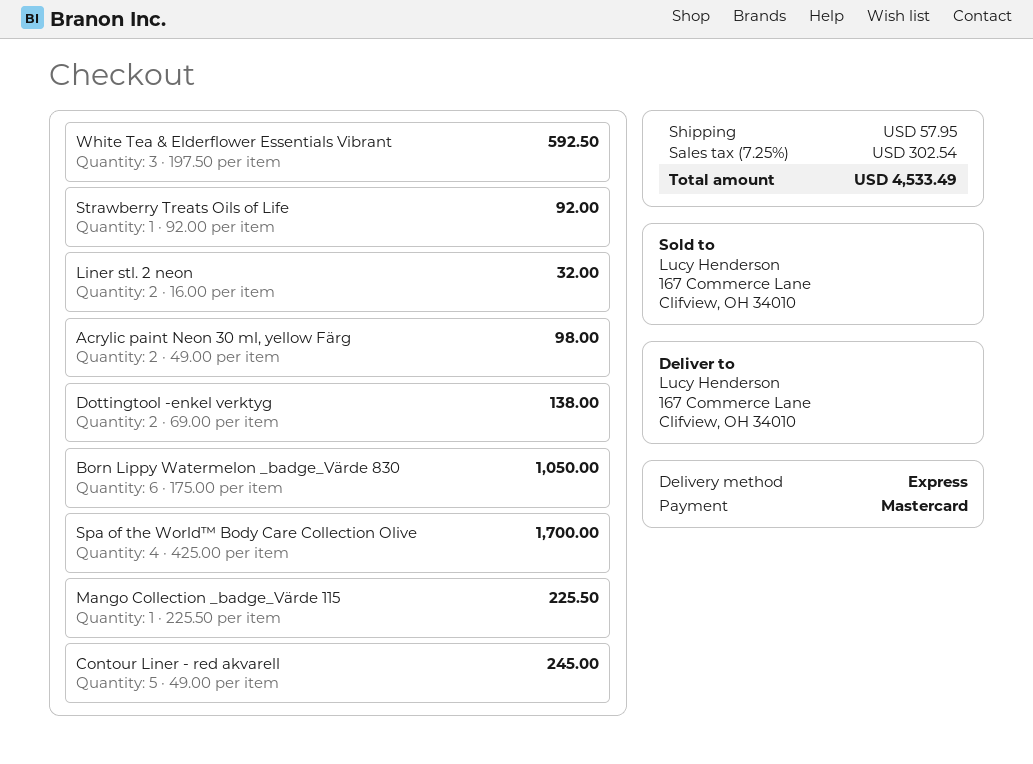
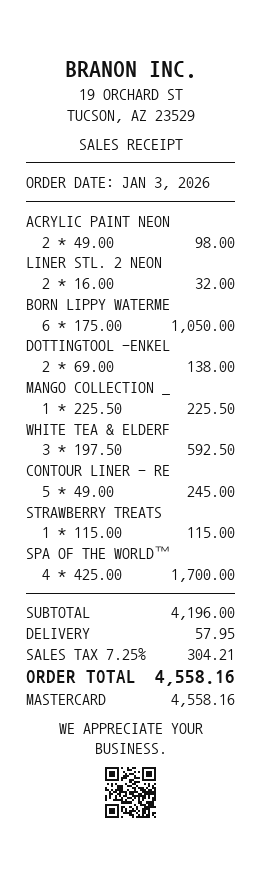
Strawberry Treats Oils of Life: 1 x 92.00 = 92.00 -> 1 x 115.00 = 115.00
tax: 7.25% = 302.54 -> 7.25% = 304.21
total: 4533.49 -> 4558.16

